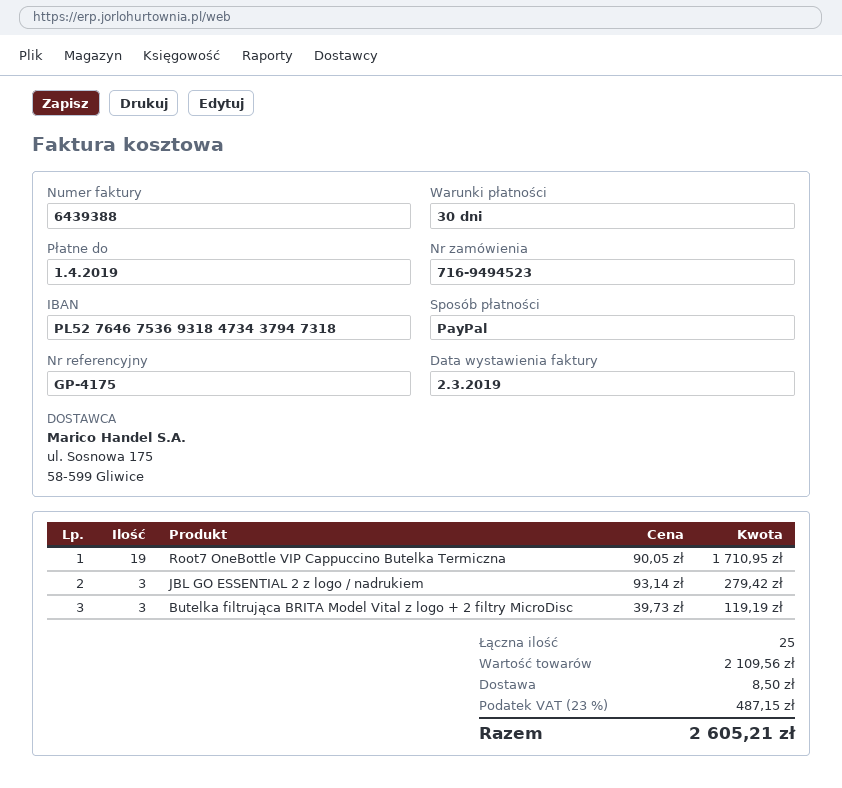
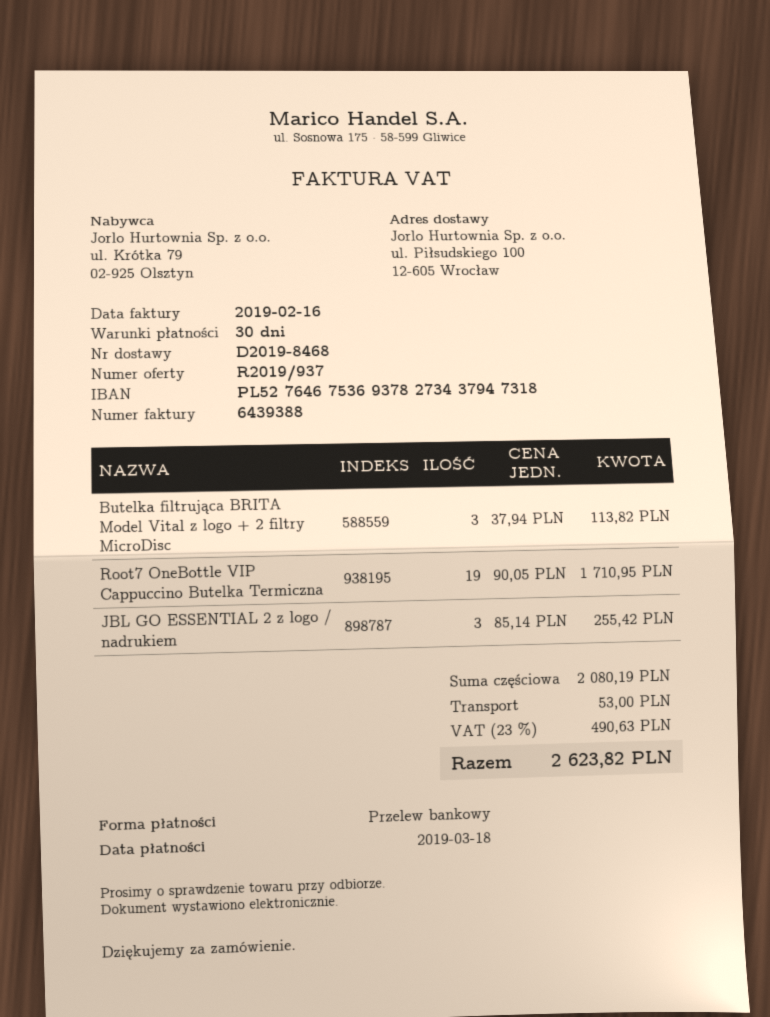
invoice date: 2019-03-02 -> 2019-02-16
due date: 2019-04-01 -> 2019-03-18
payment method: PayPal -> bank transfer
bank account: PL52764675369318473437947318 -> PL52764675369378273437947318
JBL GO ESSENTIAL 2 z logo / nadrukiem: 3 x 93.14 = 279.42 -> 3 x 85.14 = 255.42
Butelka filtrująca BRITA Model Vital z logo + 2 filtry MicroDisc: 3 x 39.73 = 119.19 -> 3 x 37.94 = 113.82
subtotal: 2109.56 -> 2080.19
shipping: 8.50 -> 53.00
tax: 23% = 487.15 -> 23% = 490.63
total: 2605.21 -> 2623.82

